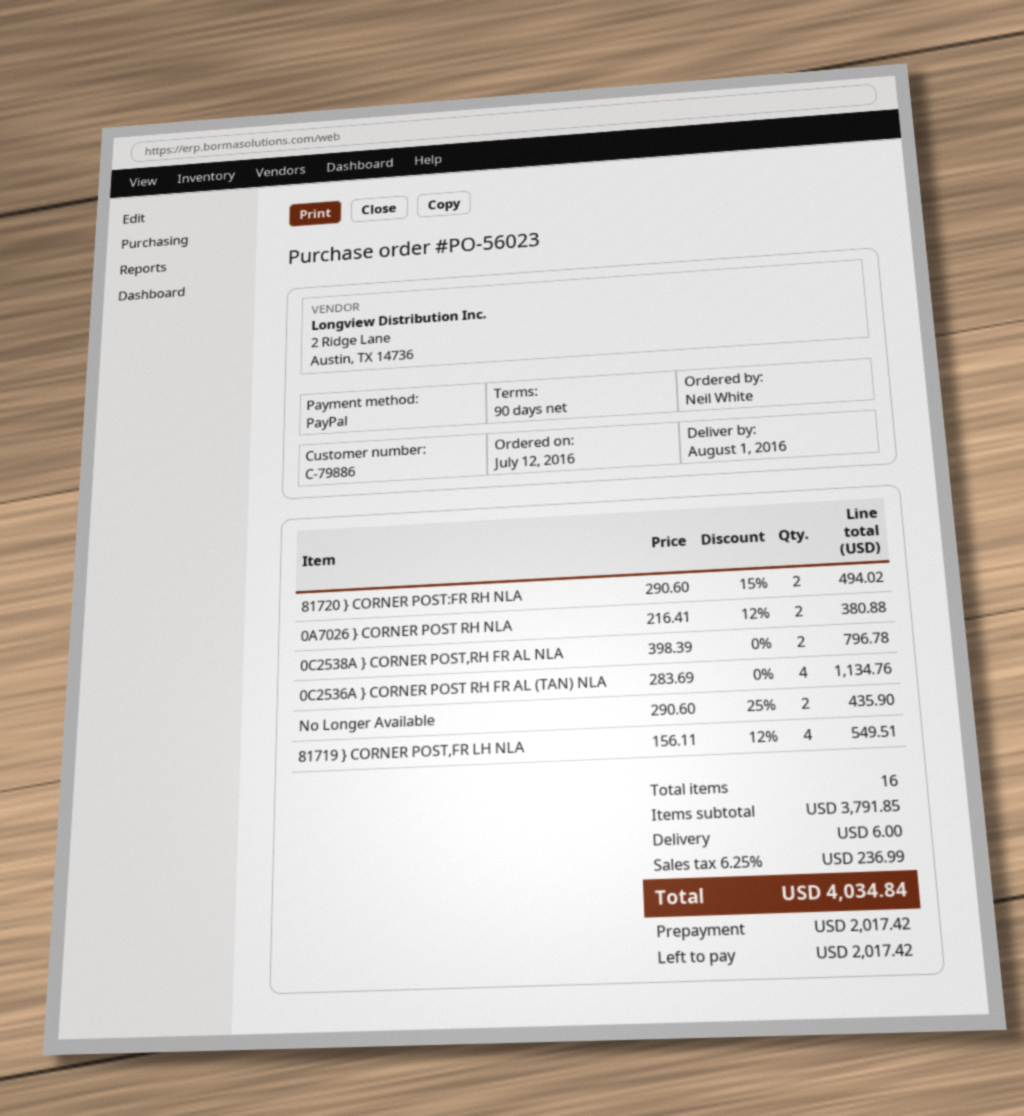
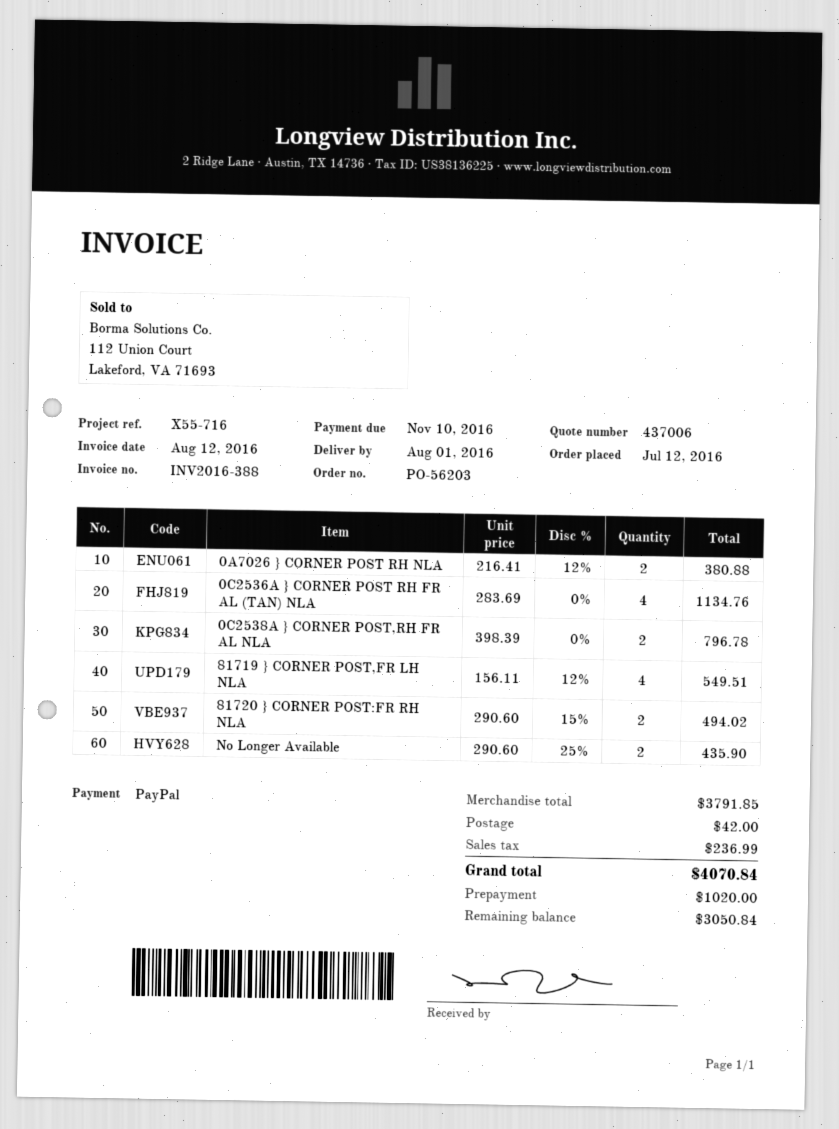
order number: PO-56023 -> PO-56203
shipping: 6.00 -> 42.00
total: 4034.84 -> 4070.84
deposit: 2017.42 -> 1020.00
balance: 2017.42 -> 3050.84

